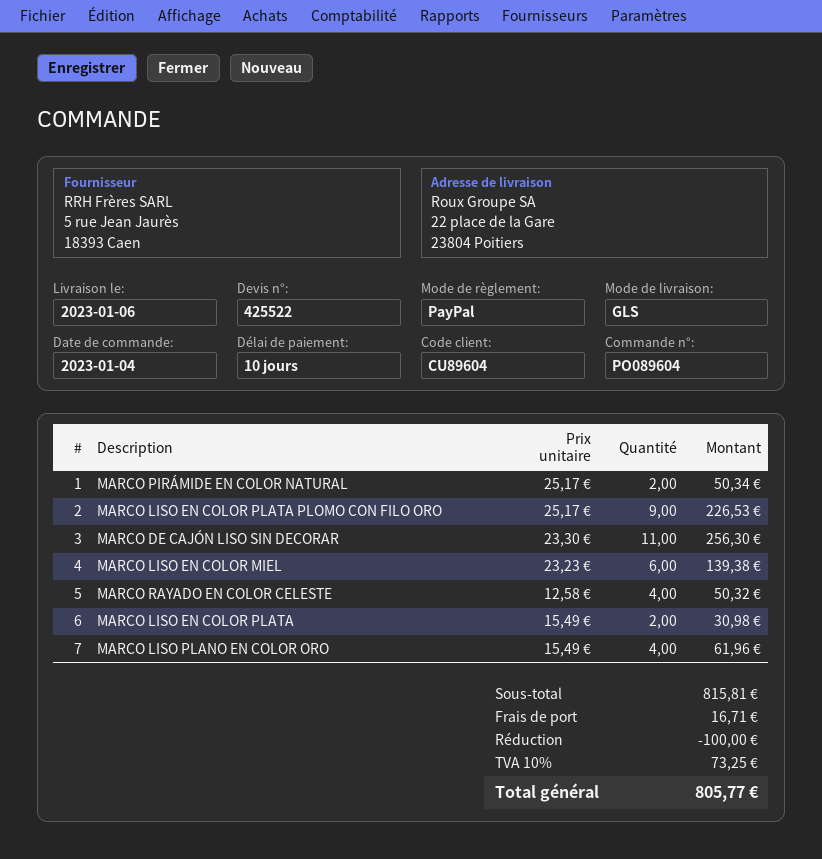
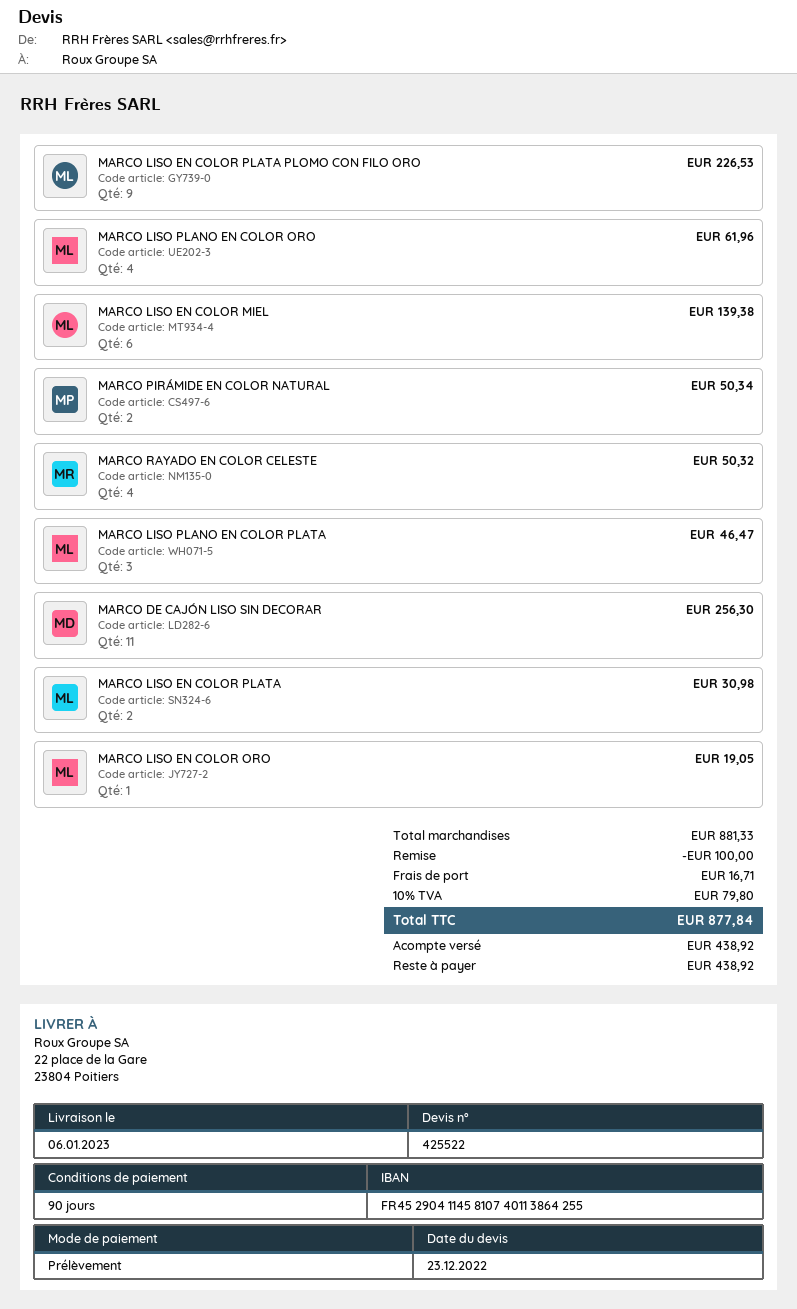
payment terms: 10 days -> 90 days
payment method: PayPal -> direct debit
MARCO LISO PLANO EN COLOR PLATA: none -> 3 for 46.47
MARCO LISO EN COLOR ORO: none -> 1 for 19.05
subtotal: 815.81 -> 881.33
tax: 10% = 73.25 -> 10% = 79.80
total: 805.77 -> 877.84

